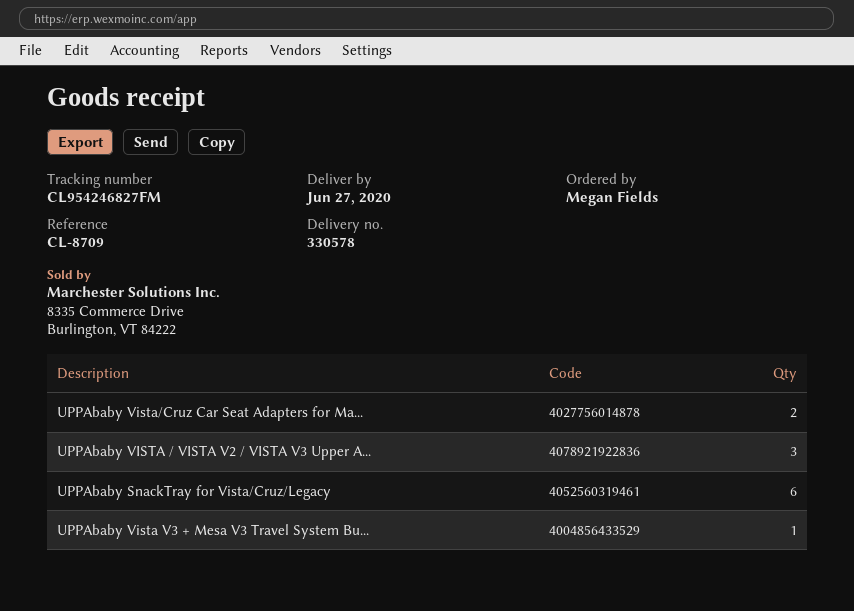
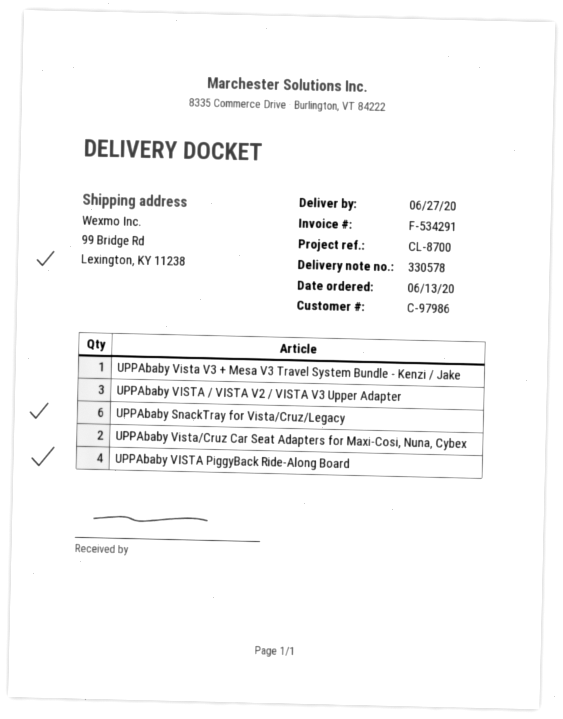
reference: CL-8709 -> CL-8700
UPPAbaby VISTA PiggyBack Ride-Along Board: none -> 4

